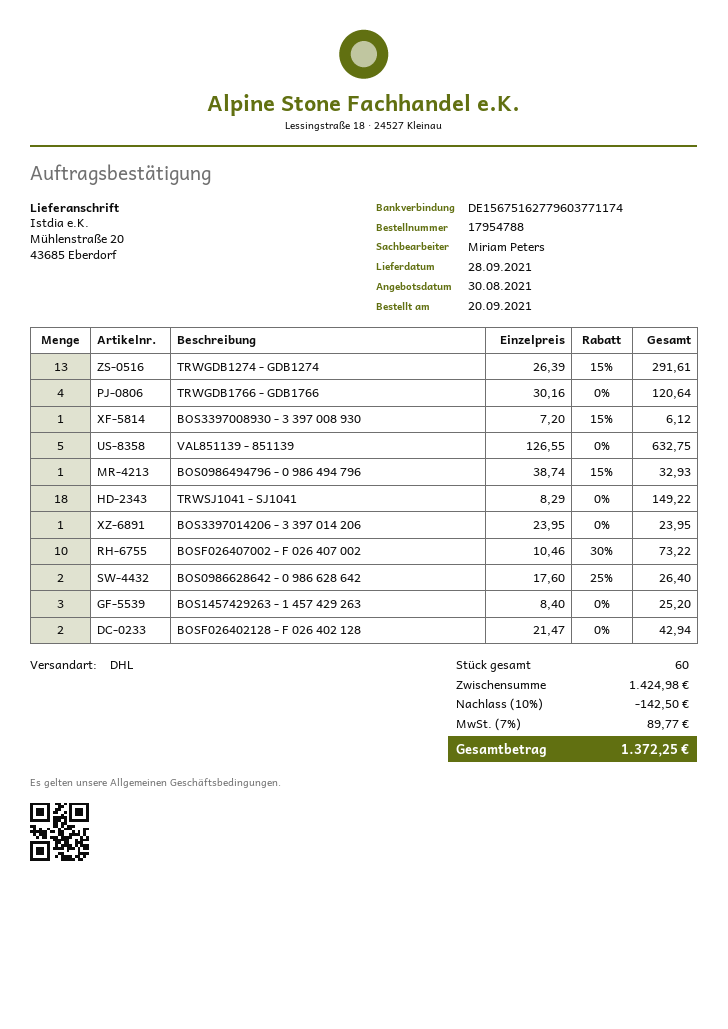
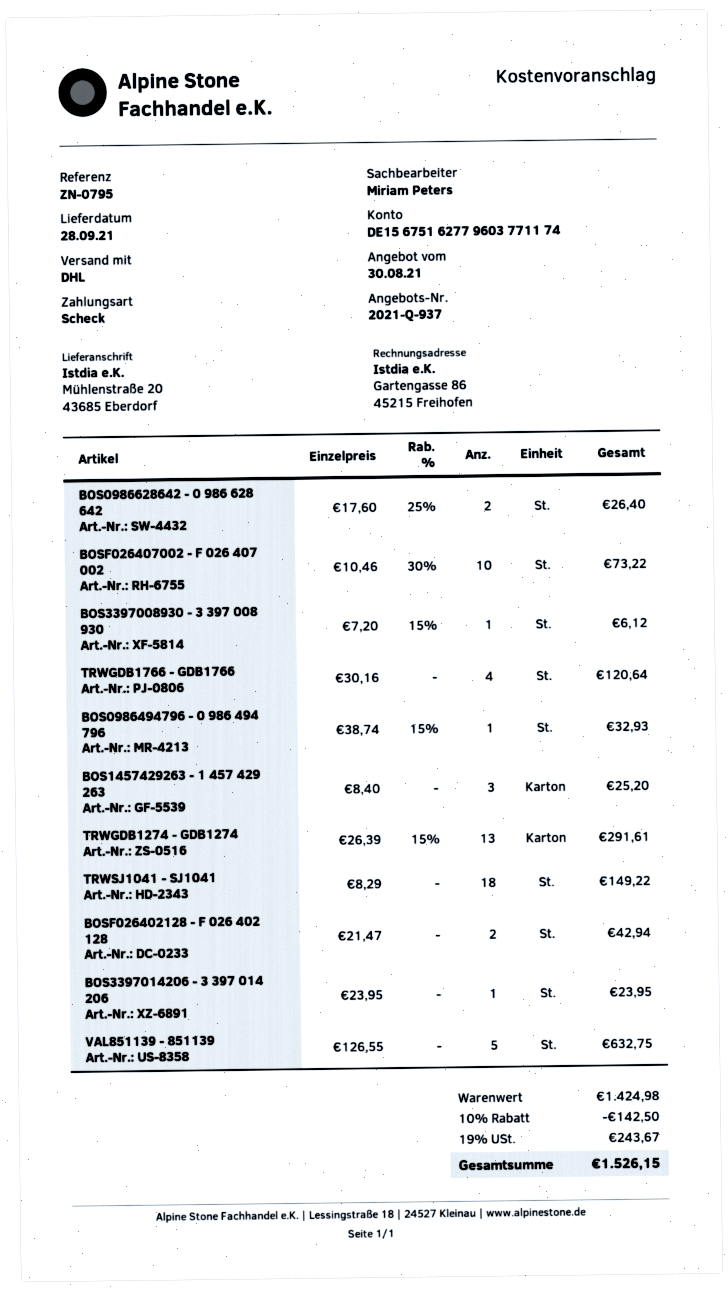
tax: 7% = 89.77 -> 19% = 243.67
total: 1372.25 -> 1526.15

